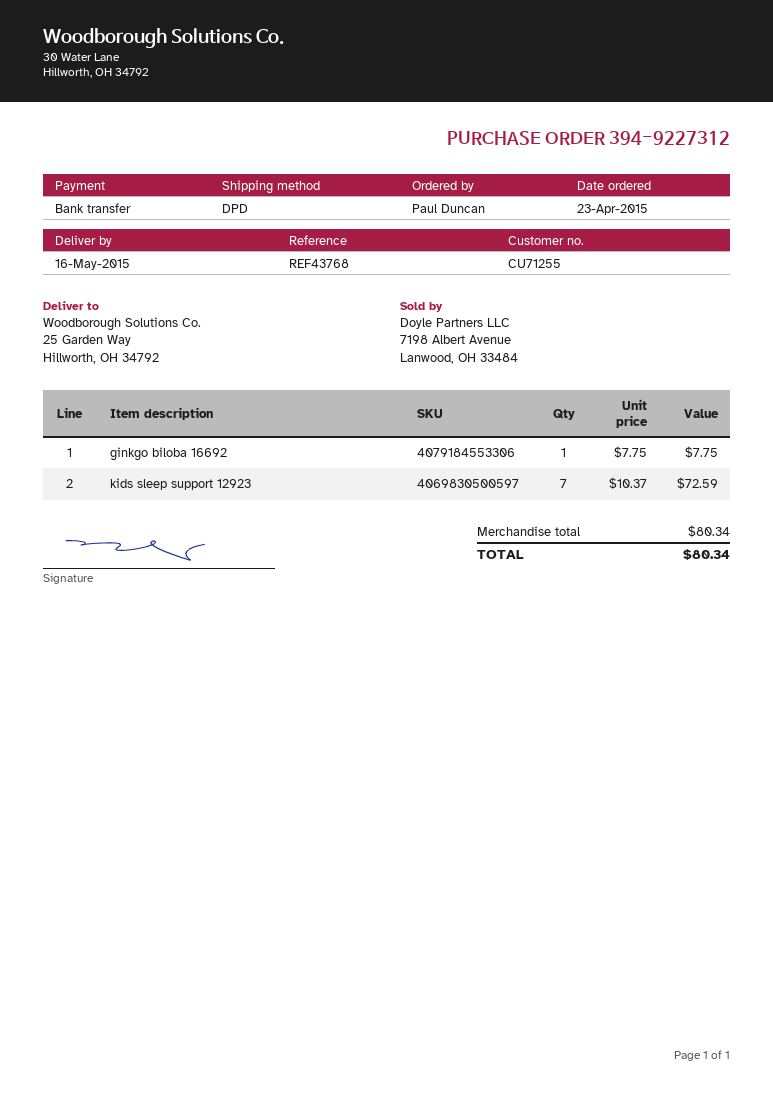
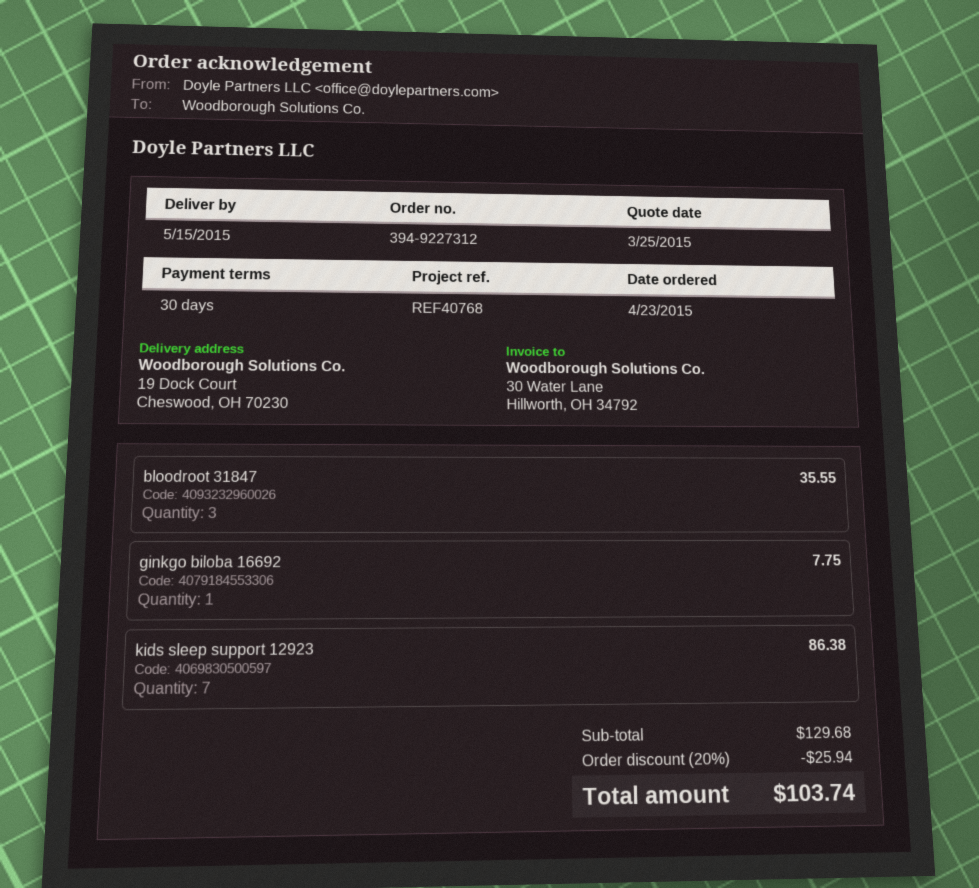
delivery date: 2015-05-16 -> 2015-05-15
reference: REF43768 -> REF40768
ship to: 25 Garden Way, Hillworth, OH 34792 -> 19 Dock Court, Cheswood, OH 70230
kids sleep support 12923: 7 for 72.59 -> 7 for 86.38
bloodroot 31847: none -> 3 for 35.55
subtotal: 80.34 -> 129.68
discount: none -> 20% = 25.94
total: 80.34 -> 103.74

